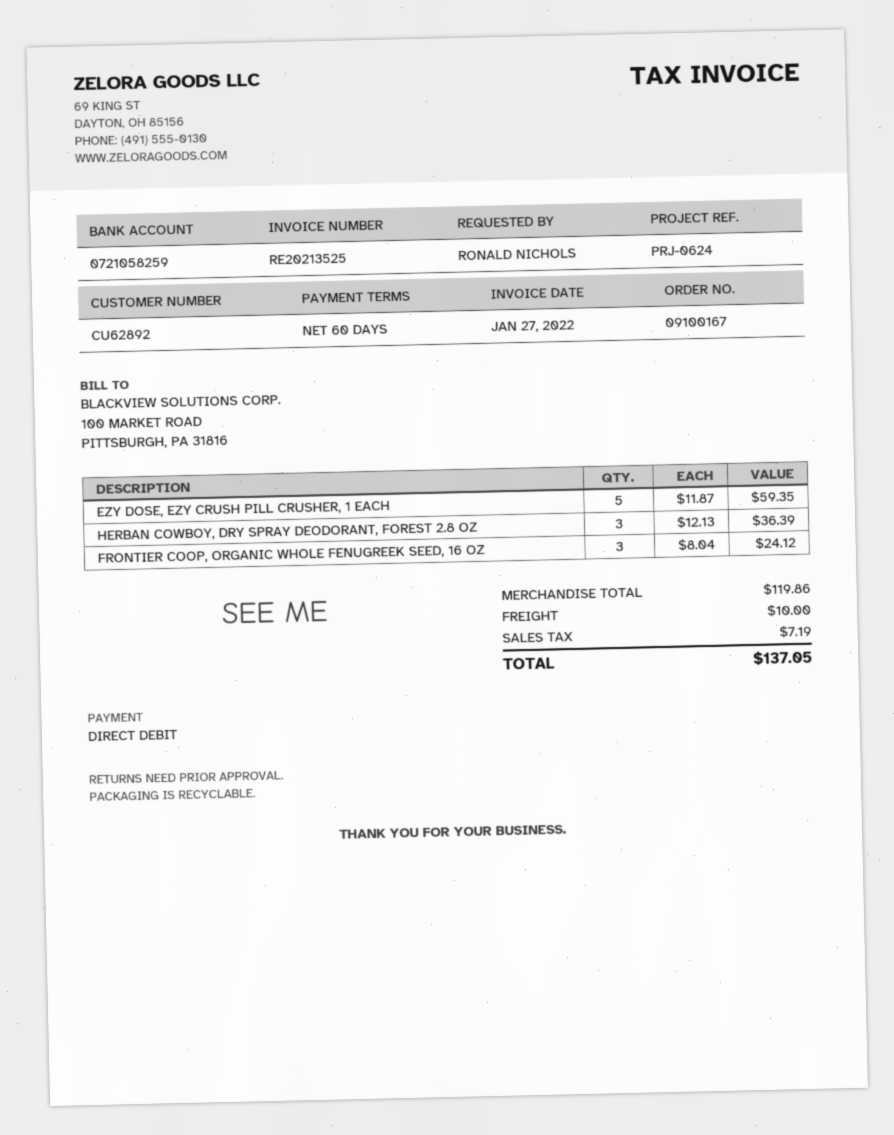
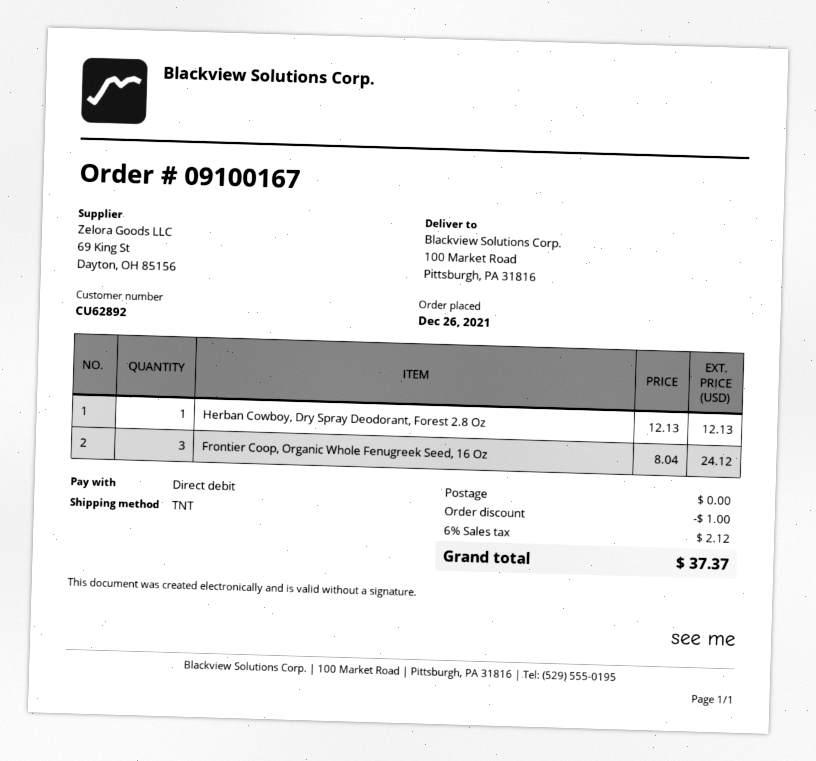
EZY DOSE, EZY CRUSH PILL CRUSHER, 1 EACH: 5 x 11.87 = 59.35 -> none
HERBAN COWBOY, DRY SPRAY DEODORANT, FOREST 2.8 OZ: 3 x 12.13 = 36.39 -> 1 x 12.13 = 12.13
discount: none -> 1.00
shipping: 10.00 -> 0.00
tax: 7.19 -> 2.12
total: 137.05 -> 37.37

